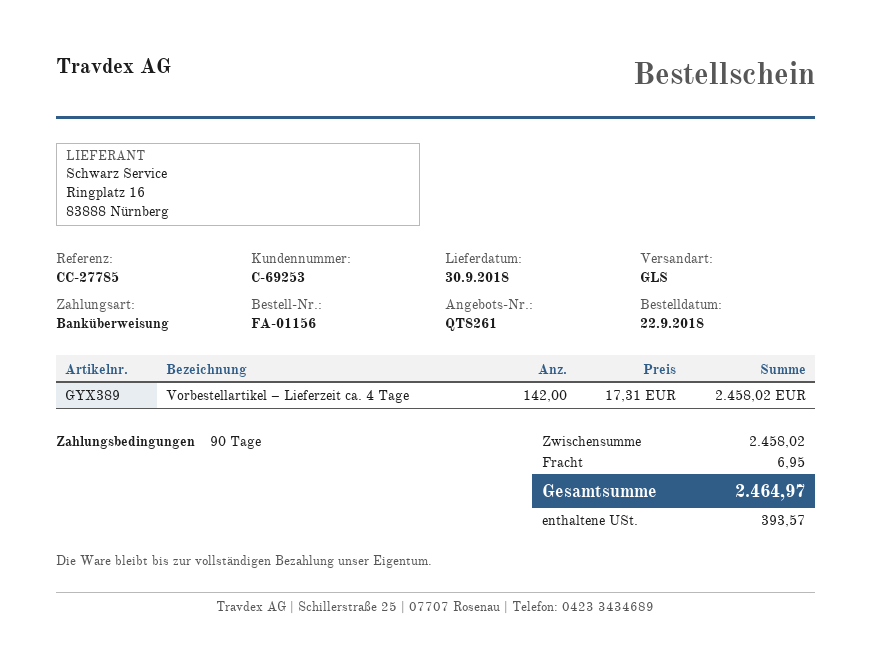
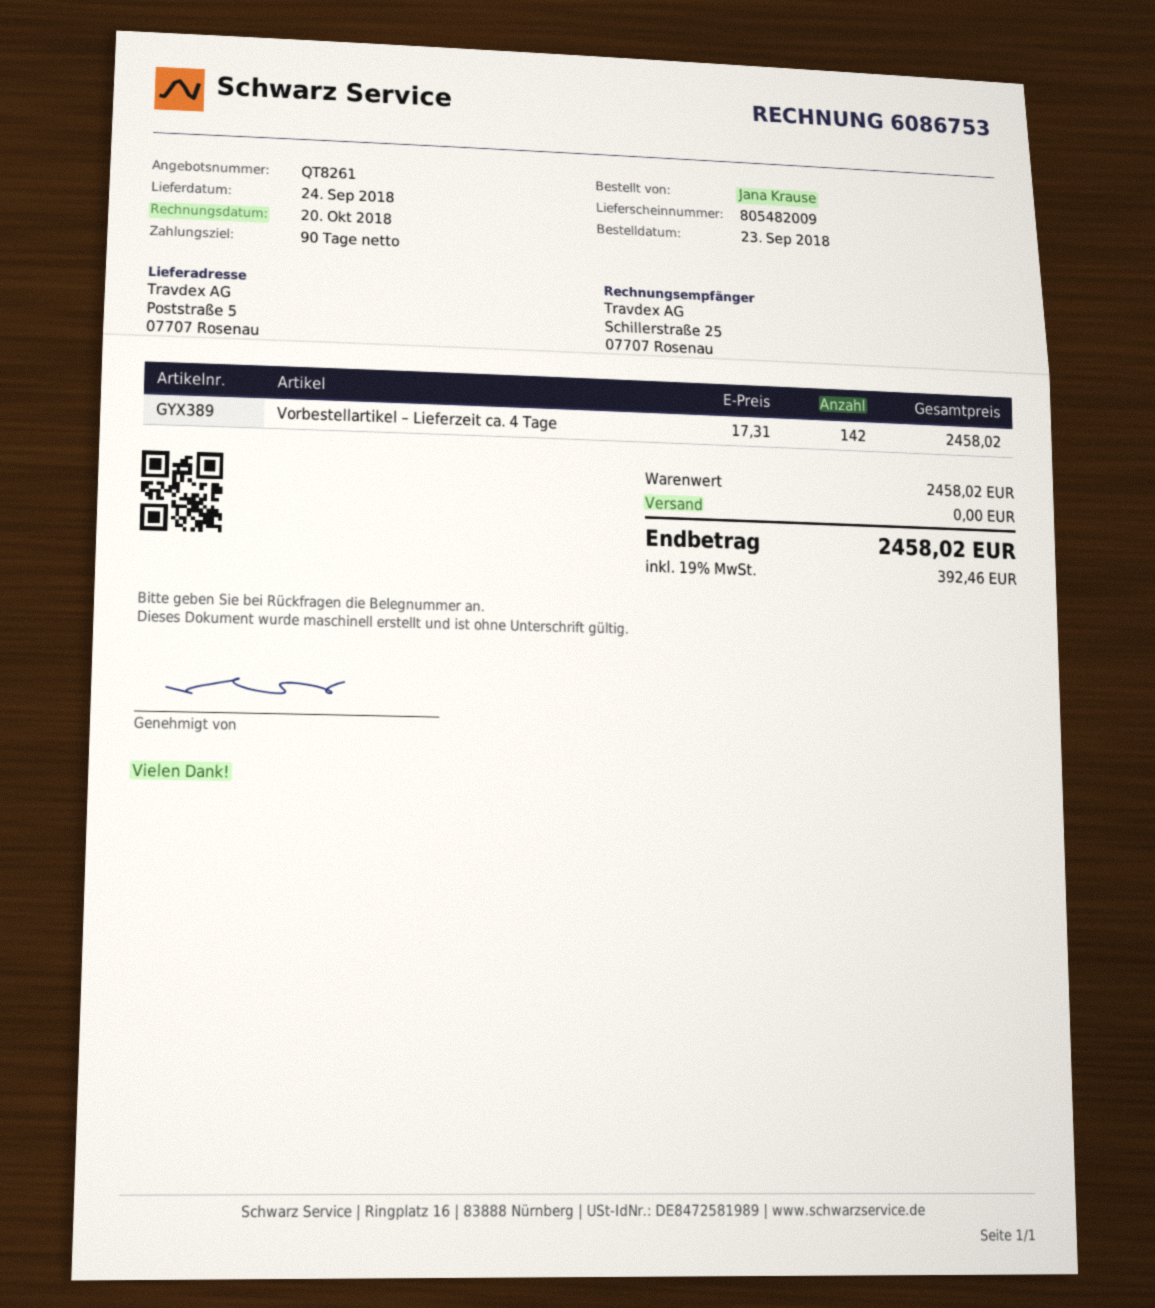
order date: 2018-09-22 -> 2018-09-23
delivery date: 2018-09-30 -> 2018-09-24
shipping: 6.95 -> 0.00
tax: 393.57 -> 392.46
total: 2464.97 -> 2458.02

